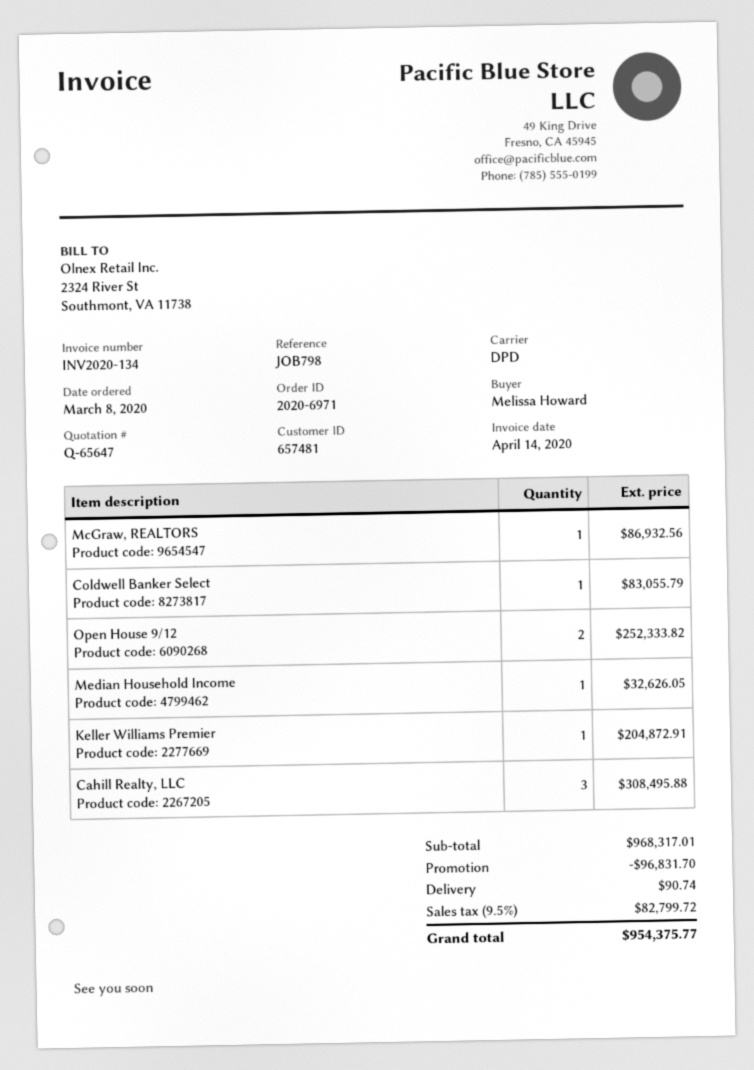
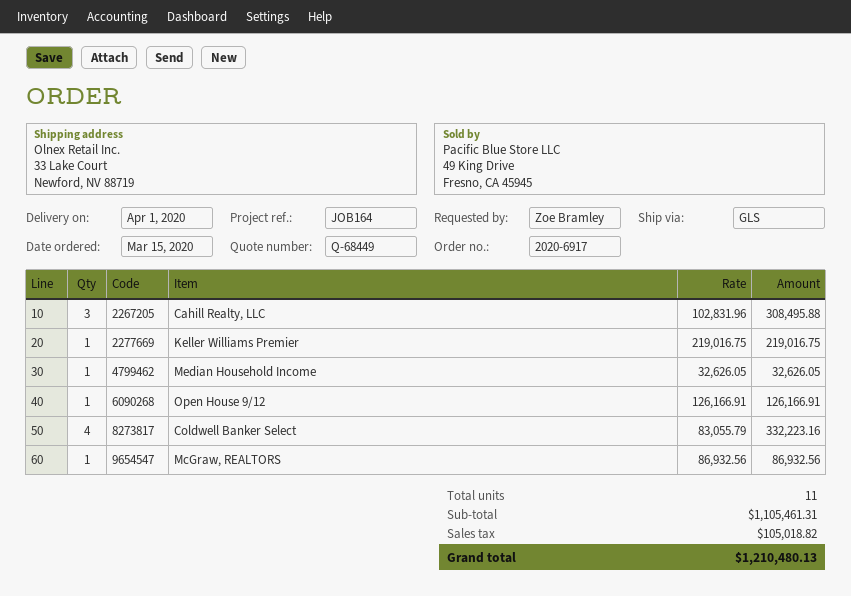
quote number: Q-65647 -> Q-68449
order number: 2020-6971 -> 2020-6917
order date: 2020-03-08 -> 2020-03-15
reference: JOB798 -> JOB164
ordered by: Melissa Howard -> Zoe Bramley
shipping method: DPD -> GLS
Coldwell Banker Select: 1 for 83055.79 -> 4 for 332223.16
Open House 9/12: 2 for 252333.82 -> 1 for 126166.91
Keller Williams Premier: 1 for 204872.91 -> 1 for 219016.75
subtotal: 968317.01 -> 1105461.31
discount: 96831.70 -> none
shipping: 90.74 -> none
tax: 82799.72 -> 105018.82
total: 954375.77 -> 1210480.13

